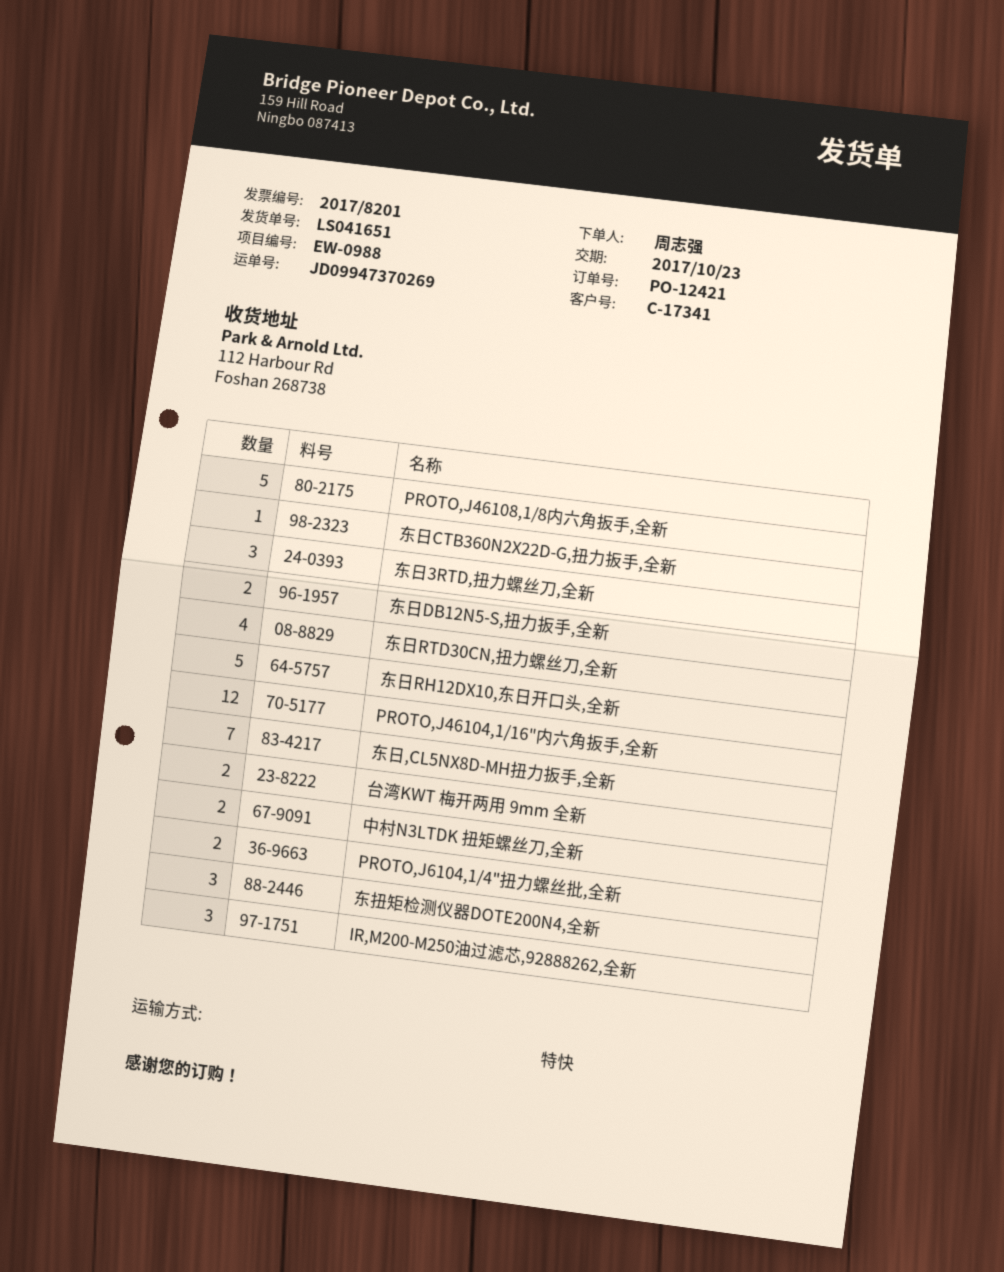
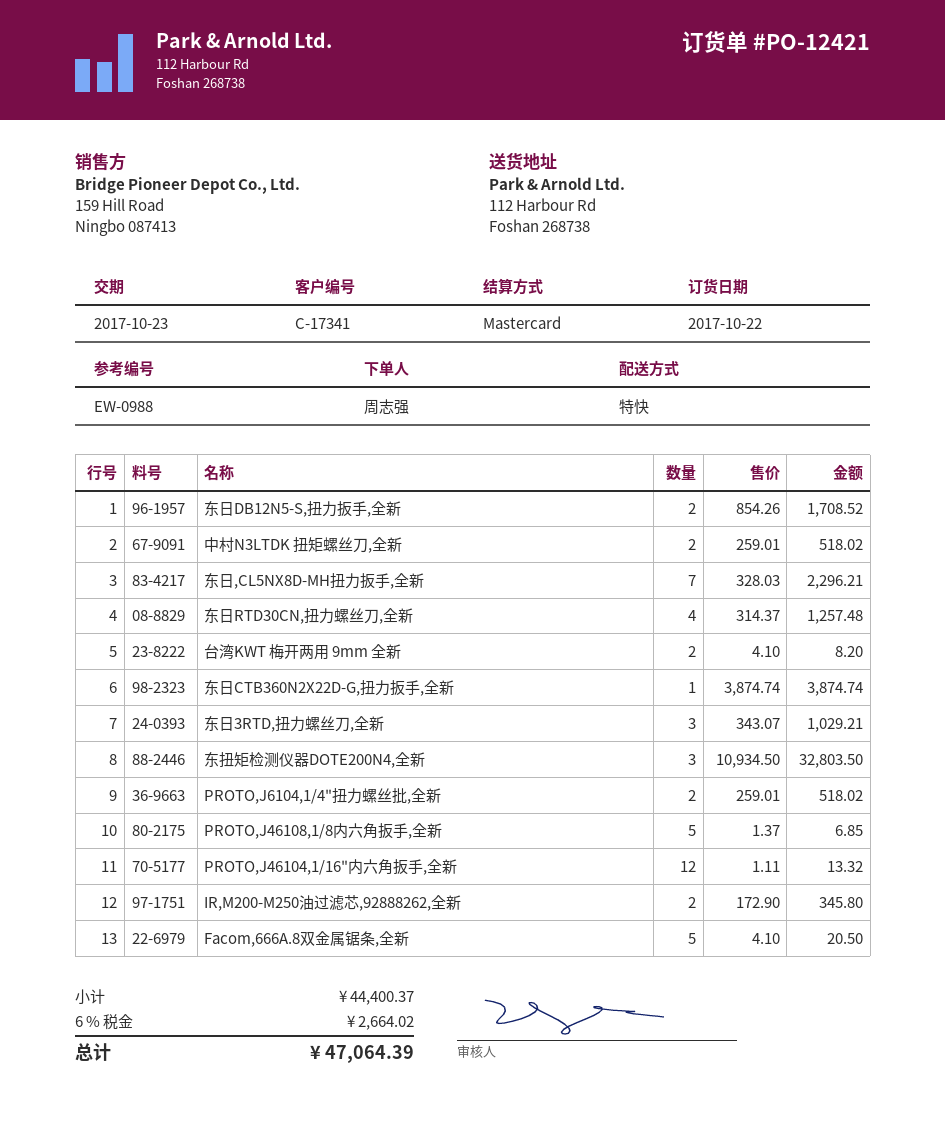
东日RH12DX10,东日开口头,全新: 5 -> none
IR,M200-M250油过滤芯,92888262,全新: 3 -> 2
Facom,666A.8双金属锯条,全新: none -> 5

